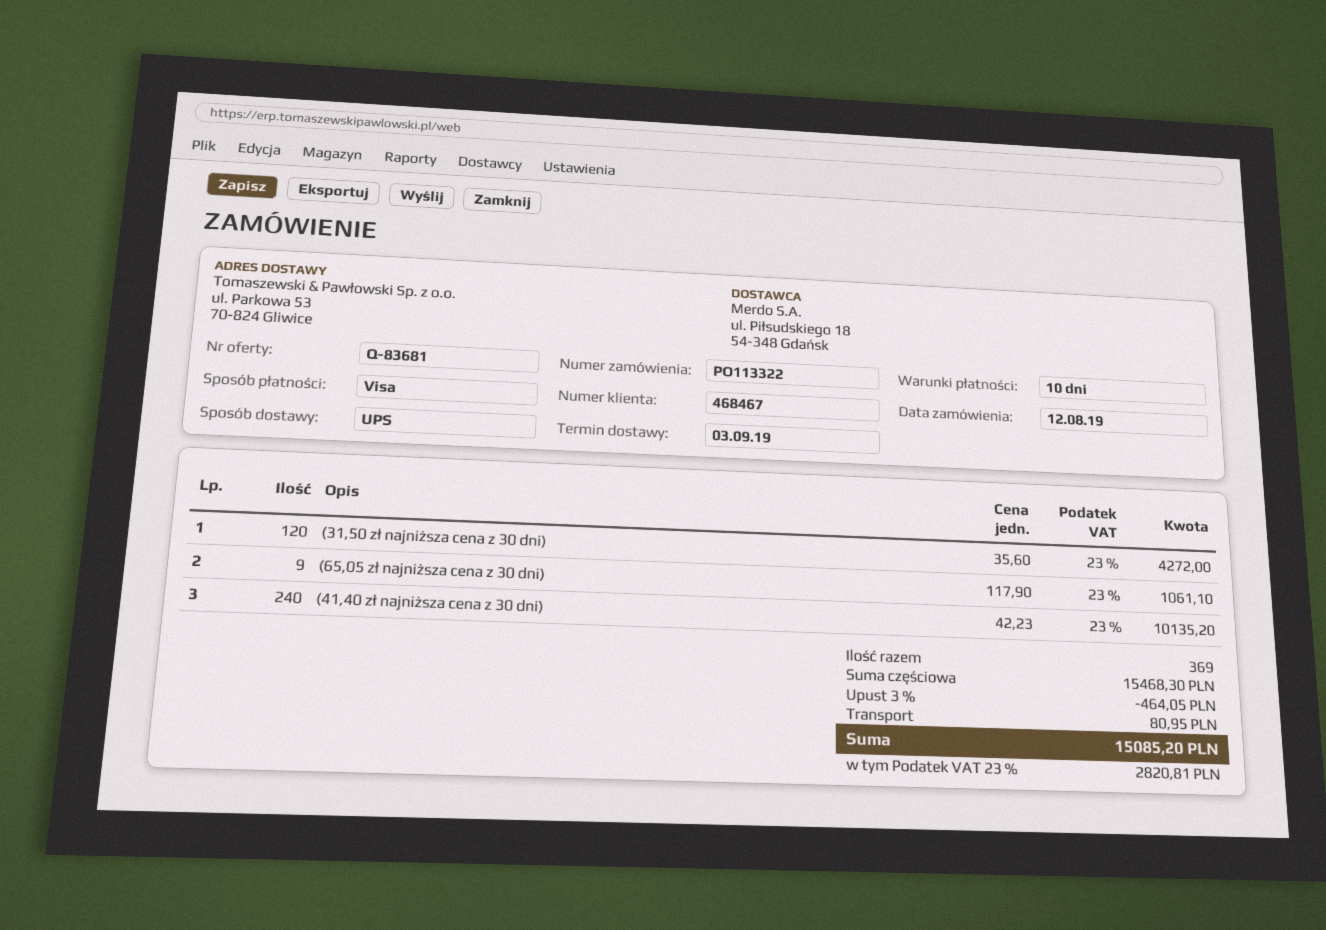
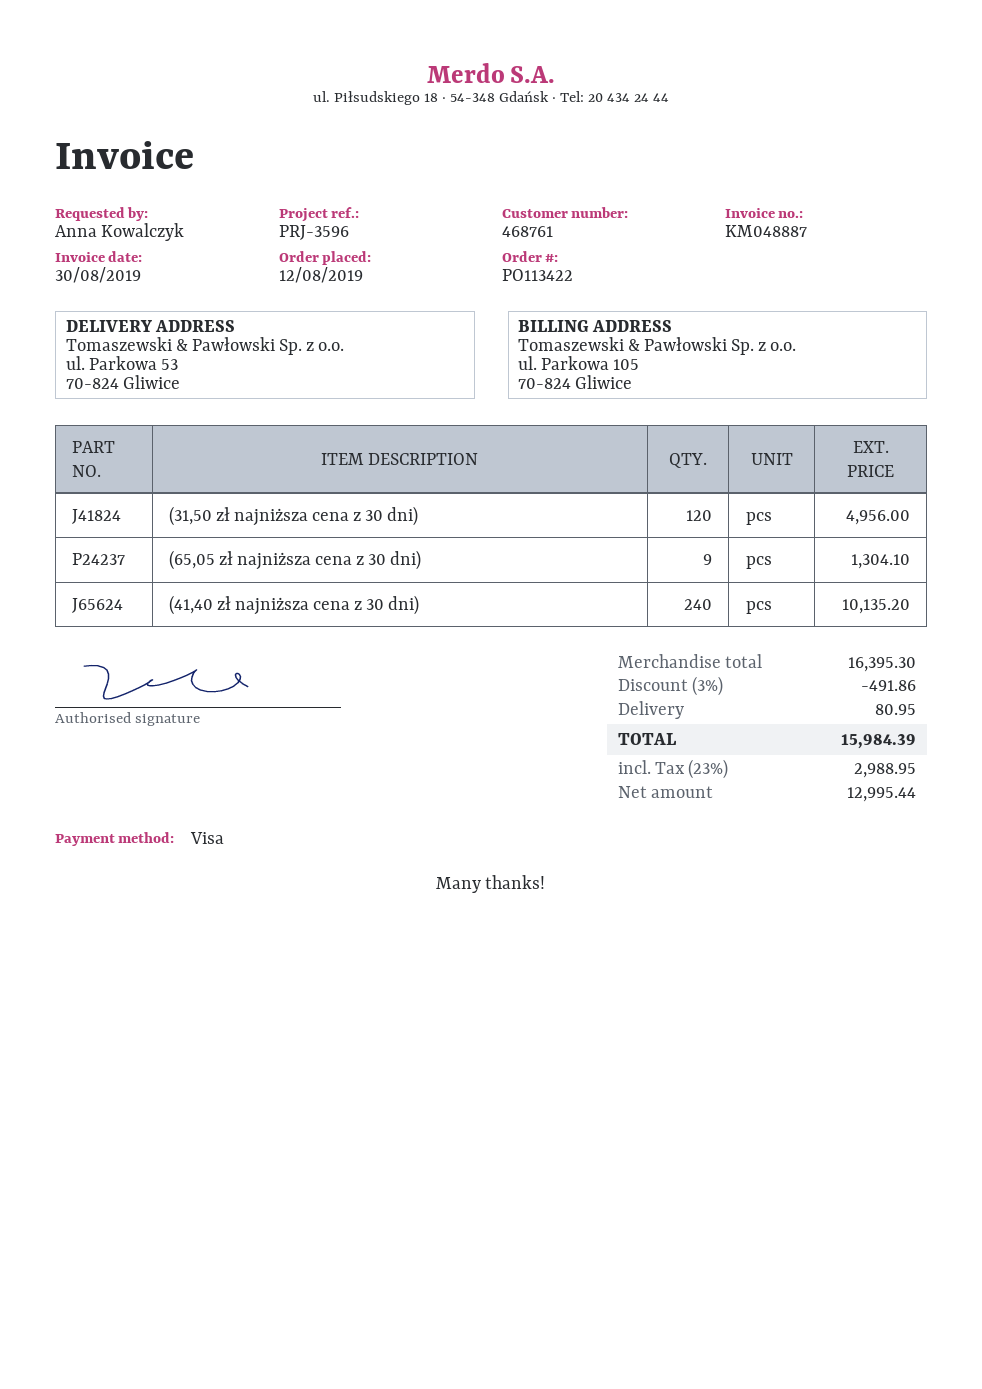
order number: PO113322 -> PO113422
customer number: 468467 -> 468761
(31,50 zł najniższa cena z 30 dni): 120 for 4272.00 -> 120 for 4956.00
(65,05 zł najniższa cena z 30 dni): 9 for 1061.10 -> 9 for 1304.10
subtotal: 15468.30 -> 16395.30
discount: 3% = 464.05 -> 3% = 491.86
tax: 23% = 2820.81 -> 23% = 2988.95
total: 15085.20 -> 15984.39

